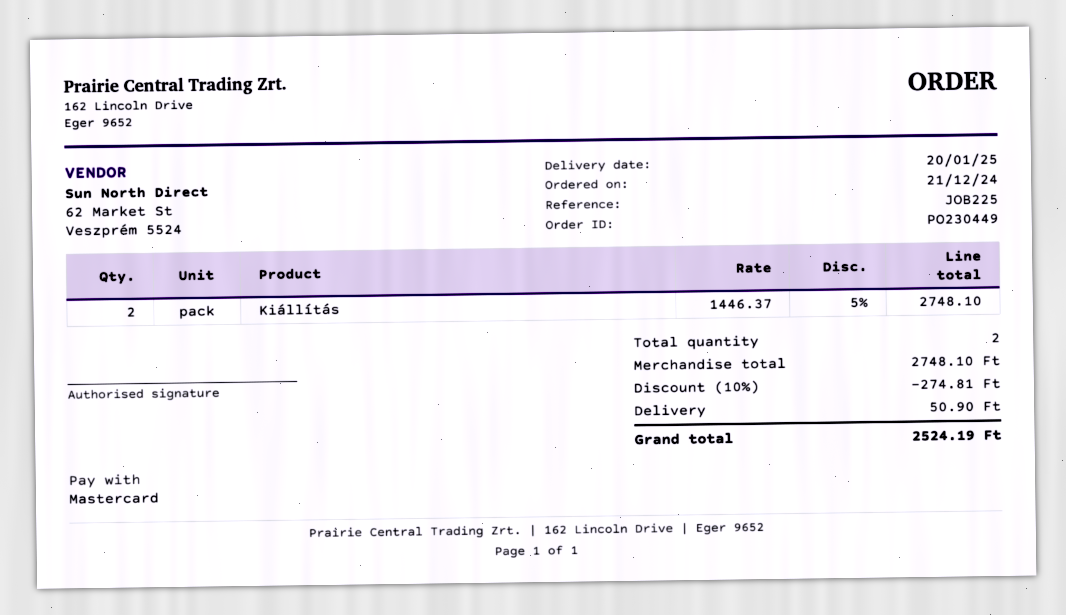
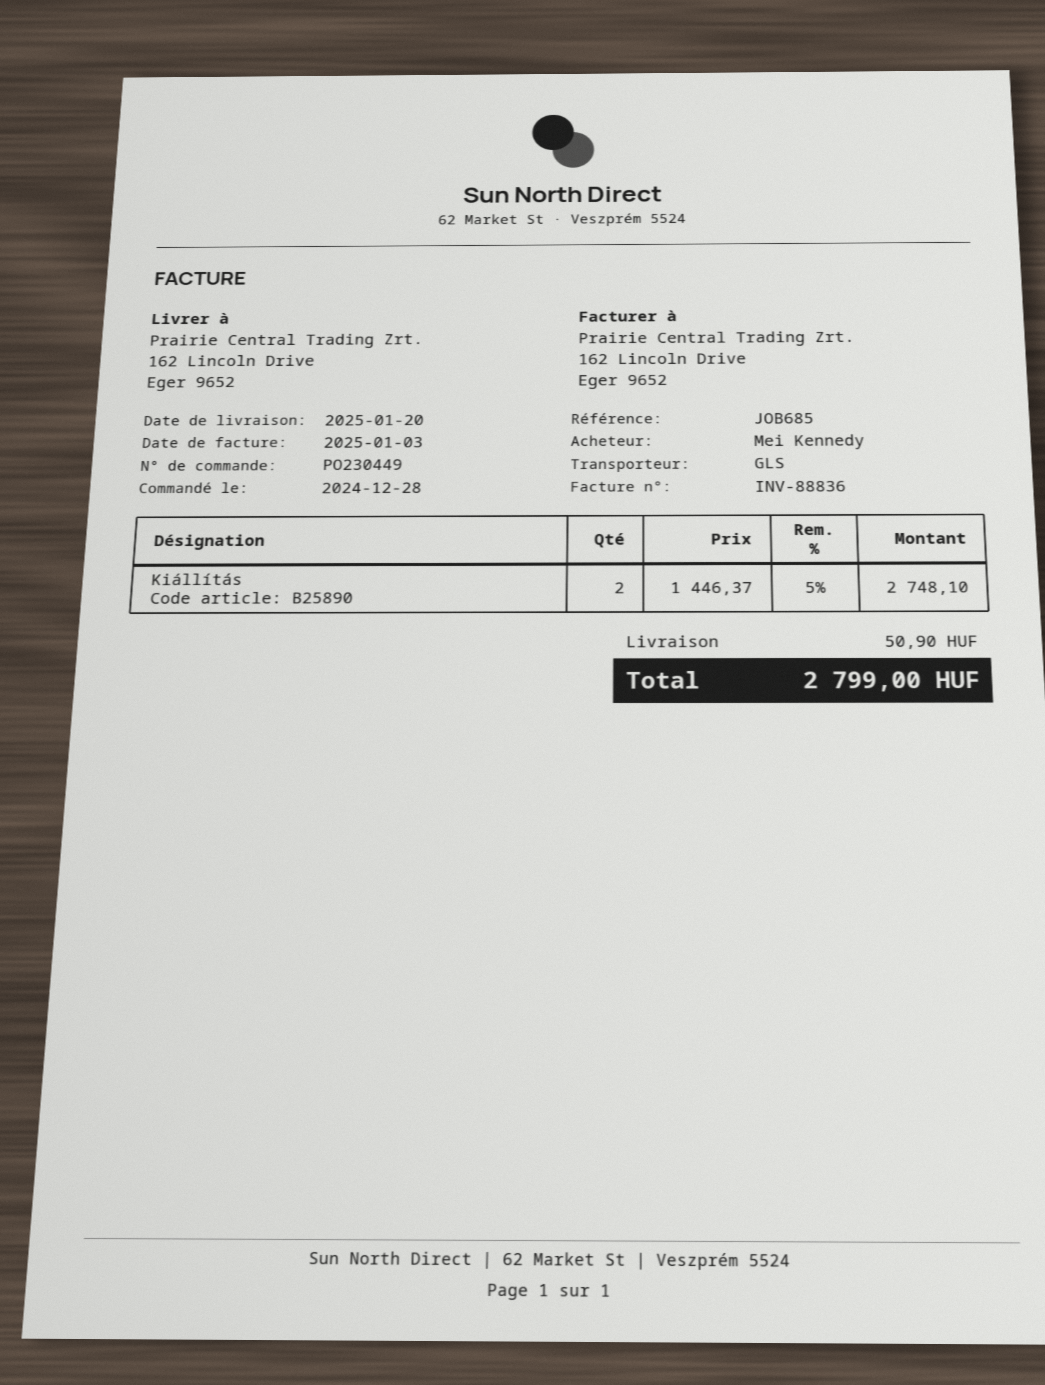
order date: 2024-12-21 -> 2024-12-28
reference: JOB225 -> JOB685
discount: 10% = 274.81 -> none
total: 2524.19 -> 2799.00

